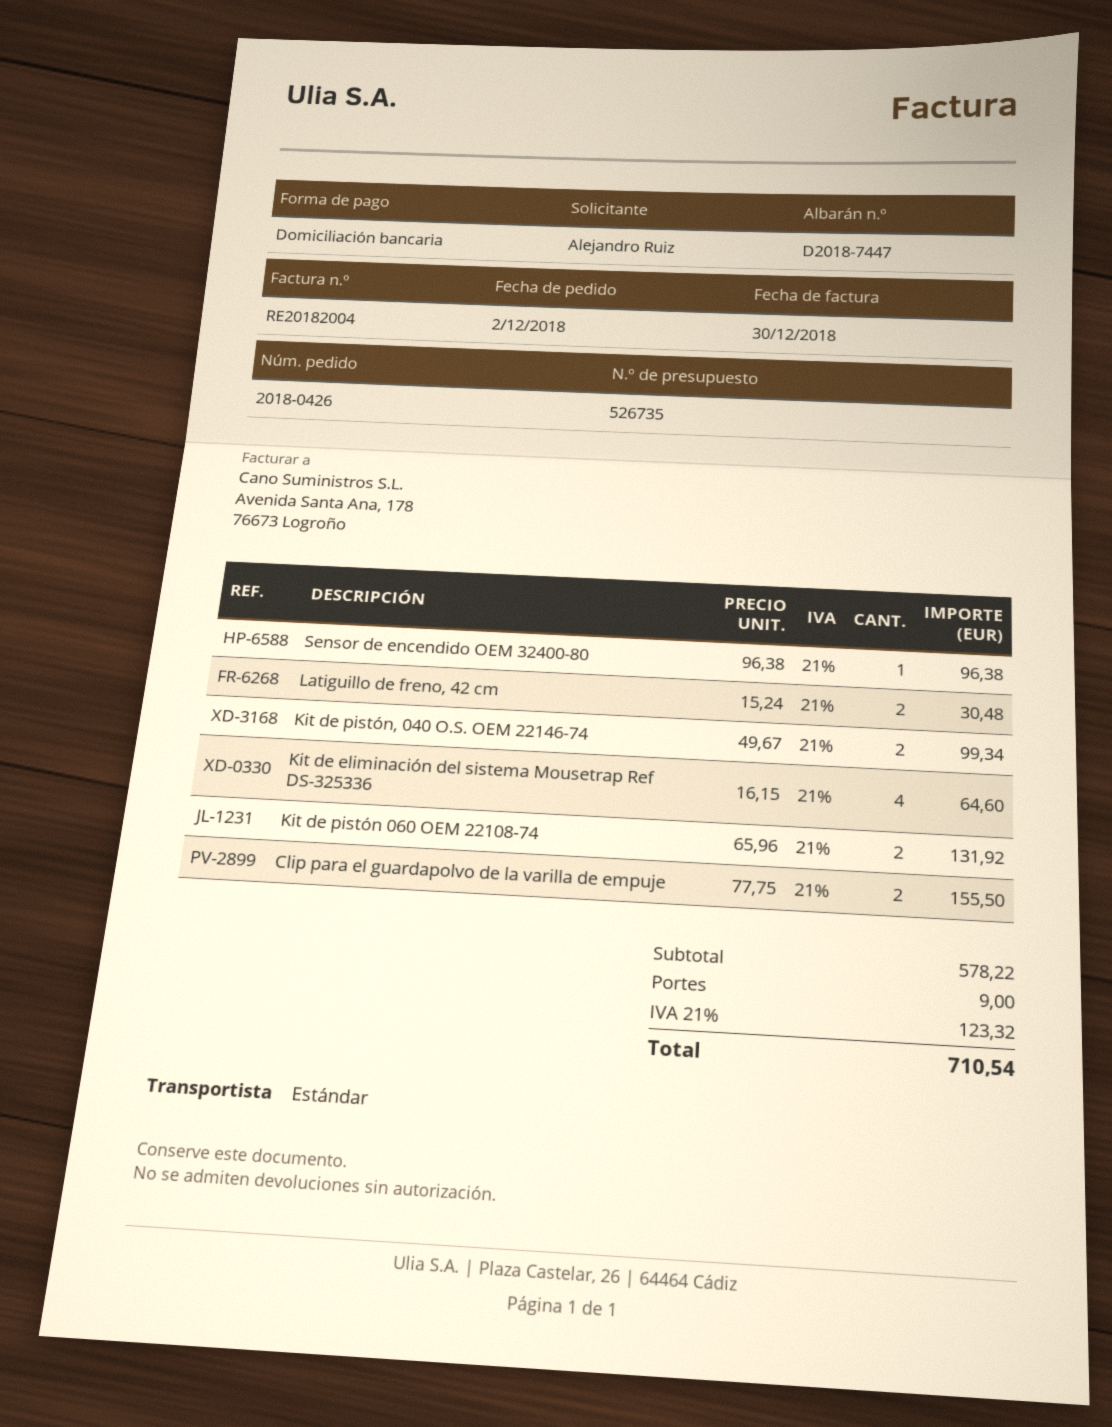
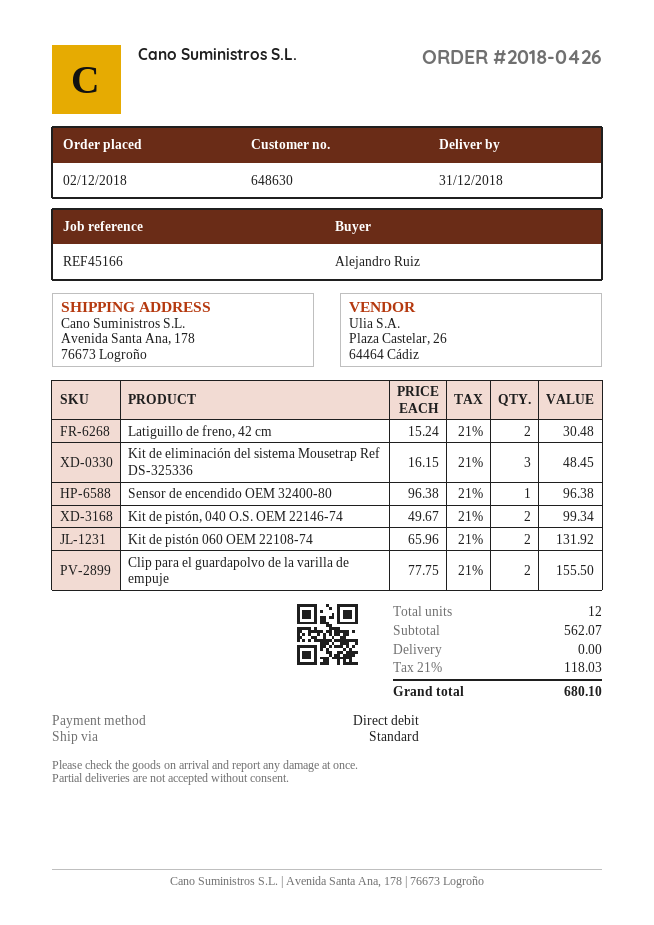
Kit de eliminación del sistema Mousetrap Ref DS-325336: 4 x 16.15 = 64.60 -> 3 x 16.15 = 48.45
subtotal: 578.22 -> 562.07
shipping: 9.00 -> 0.00
tax: 21% = 123.32 -> 21% = 118.03
total: 710.54 -> 680.10

